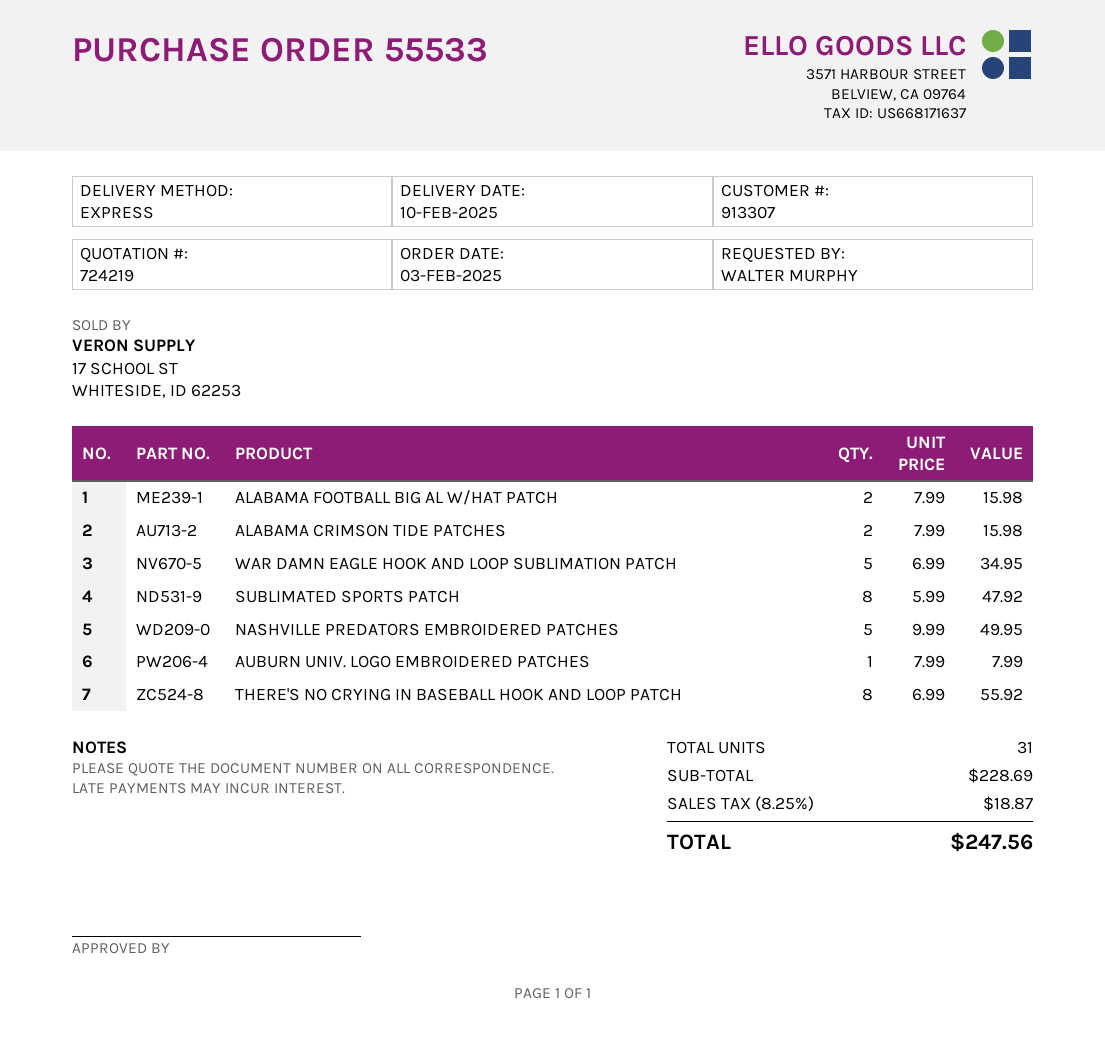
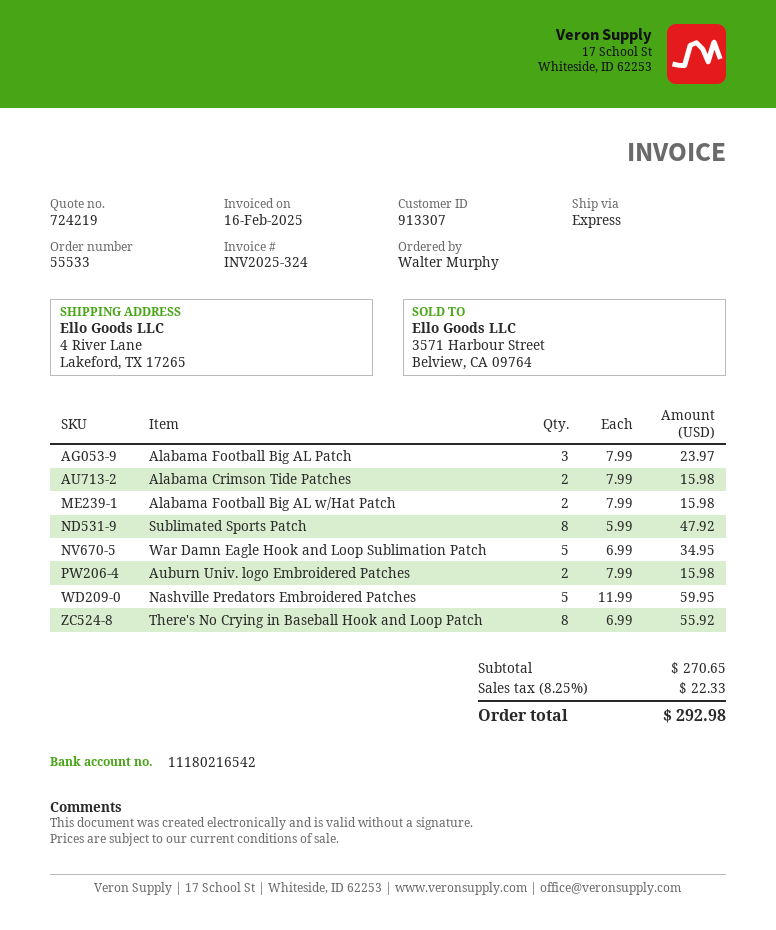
NASHVILLE PREDATORS EMBROIDERED PATCHES: 5 x 9.99 = 49.95 -> 5 x 11.99 = 59.95
AUBURN UNIV. LOGO EMBROIDERED PATCHES: 1 x 7.99 = 7.99 -> 2 x 7.99 = 15.98
Alabama Football Big AL Patch: none -> 3 x 7.99 = 23.97
subtotal: 228.69 -> 270.65
tax: 8.25% = 18.87 -> 8.25% = 22.33
total: 247.56 -> 292.98

